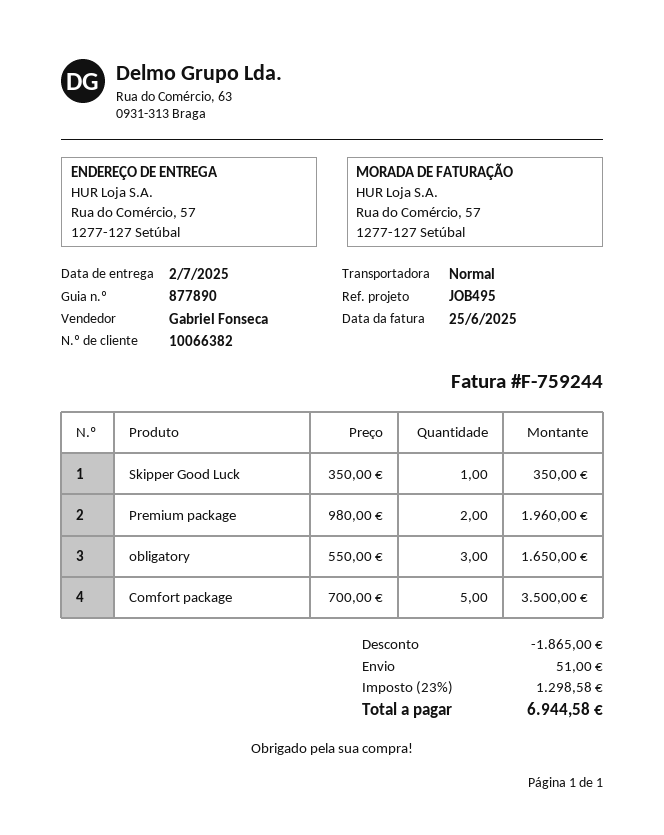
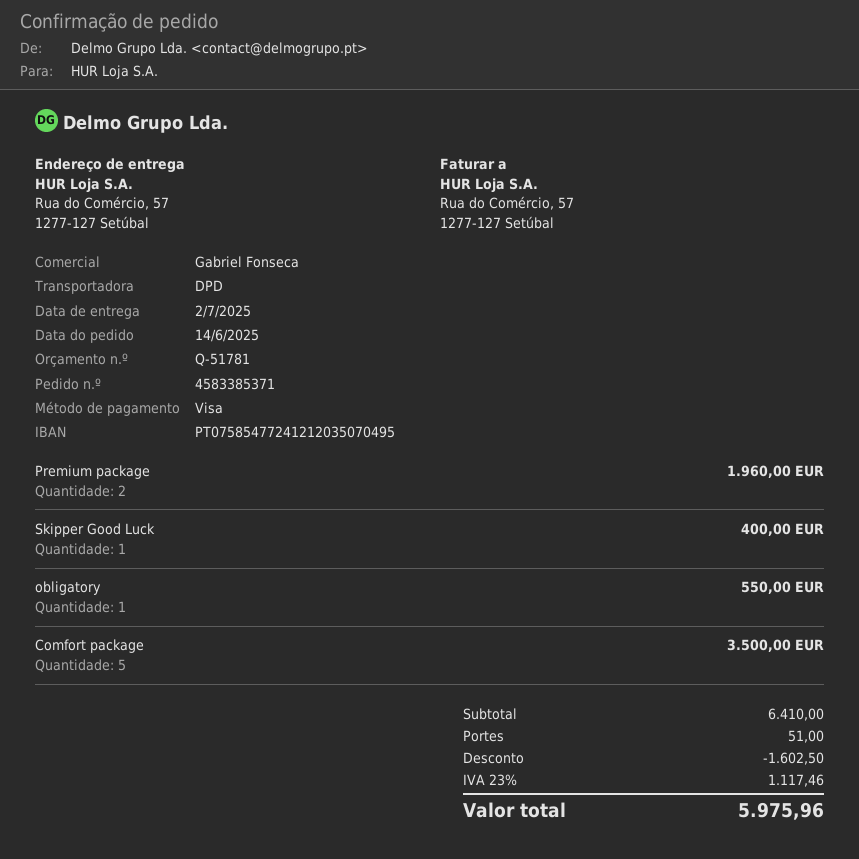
shipping method: standard -> DPD
Skipper Good Luck: 1 for 350.00 -> 1 for 400.00
obligatory: 3 for 1650.00 -> 1 for 550.00
discount: 1865.00 -> 1602.50
tax: 23% = 1298.58 -> 23% = 1117.46
total: 6944.58 -> 5975.96

